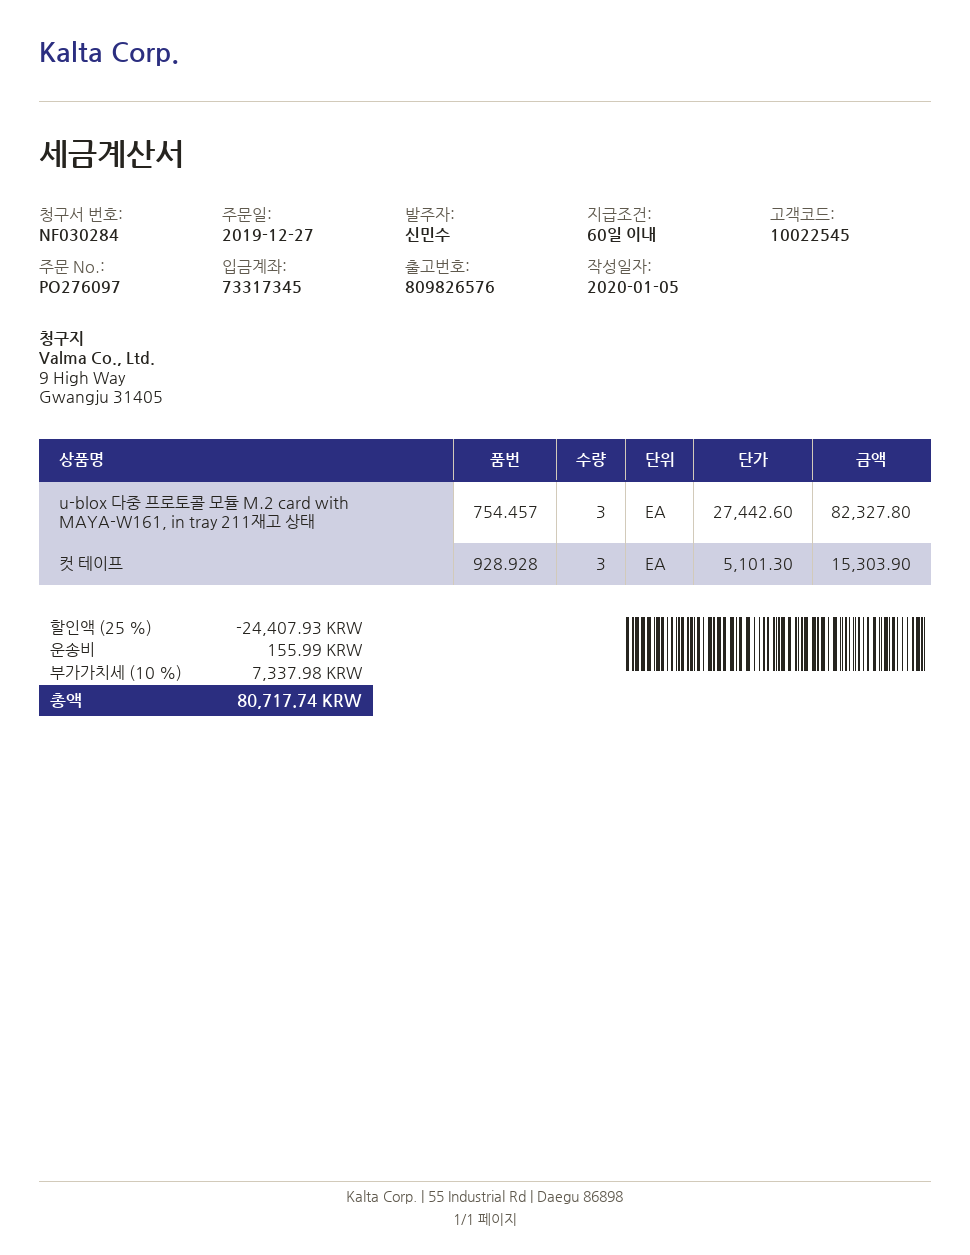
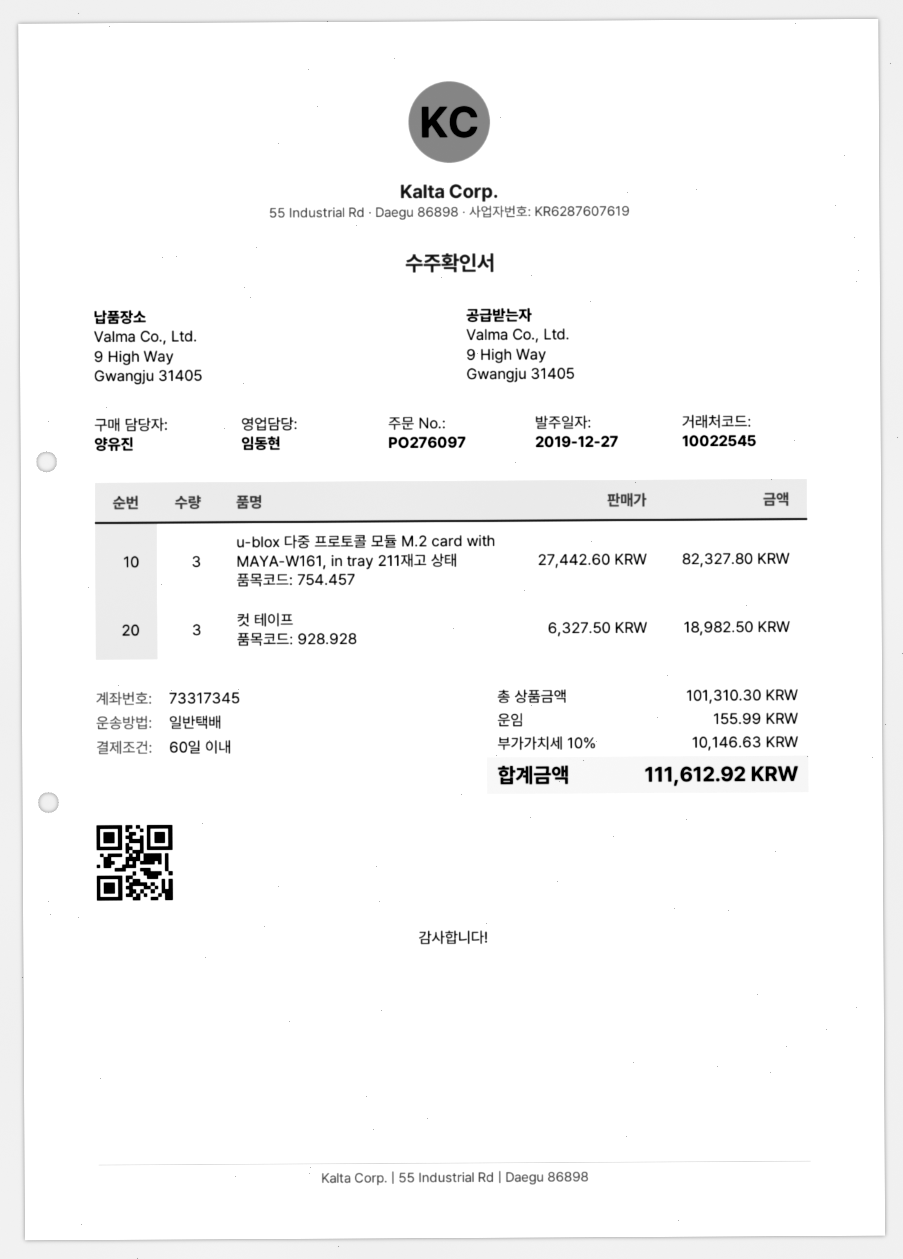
ordered by: 신민수 -> 양유진
컷 테이프: 3 x 5101.30 = 15303.90 -> 3 x 6327.50 = 18982.50
discount: 25% = 24407.93 -> none
tax: 10% = 7337.98 -> 10% = 10146.63
total: 80717.74 -> 111612.92

